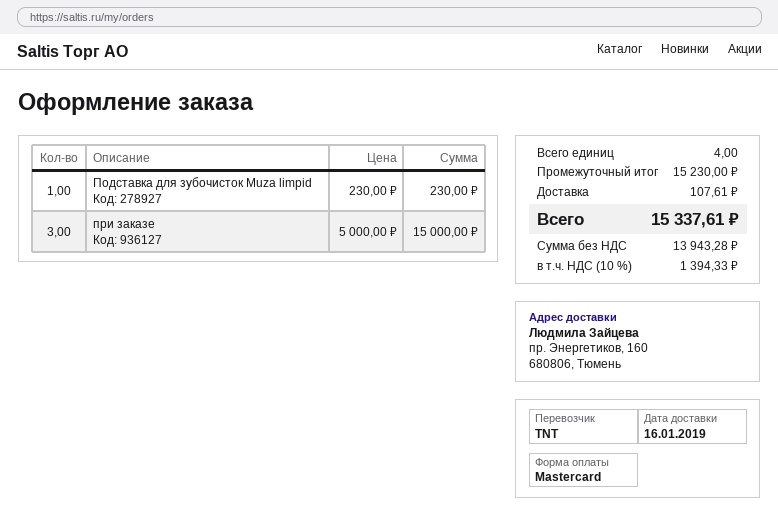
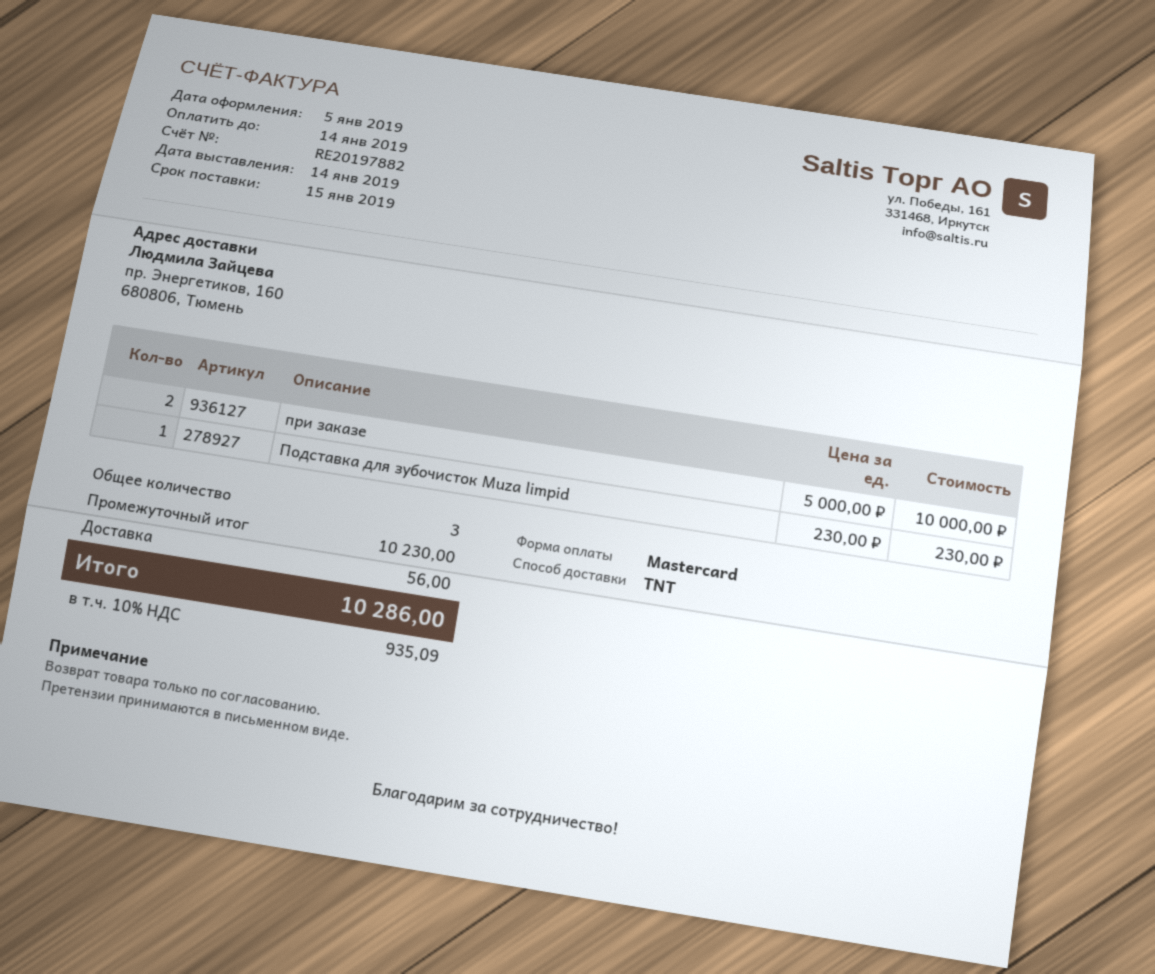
delivery date: 2019-01-16 -> 2019-01-15
при заказе: 3 x 5000.00 = 15000.00 -> 2 x 5000.00 = 10000.00
total quantity: 4 -> 3
subtotal: 15230.00 -> 10230.00
shipping: 107.61 -> 56.00
tax: 10% = 1394.33 -> 10% = 935.09
total: 15337.61 -> 10286.00

